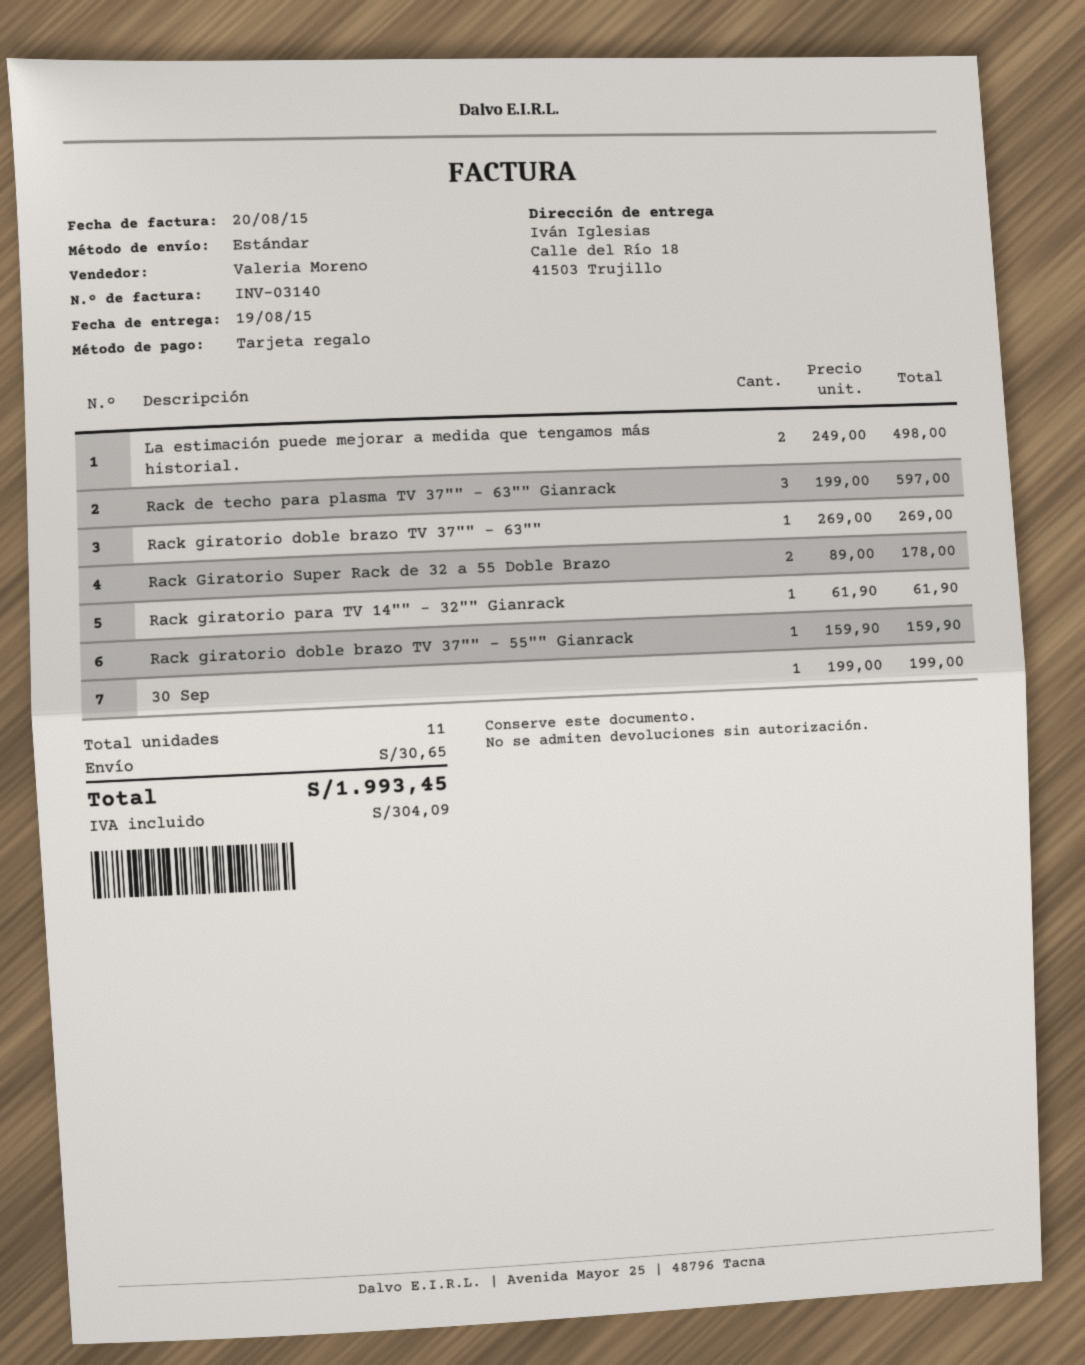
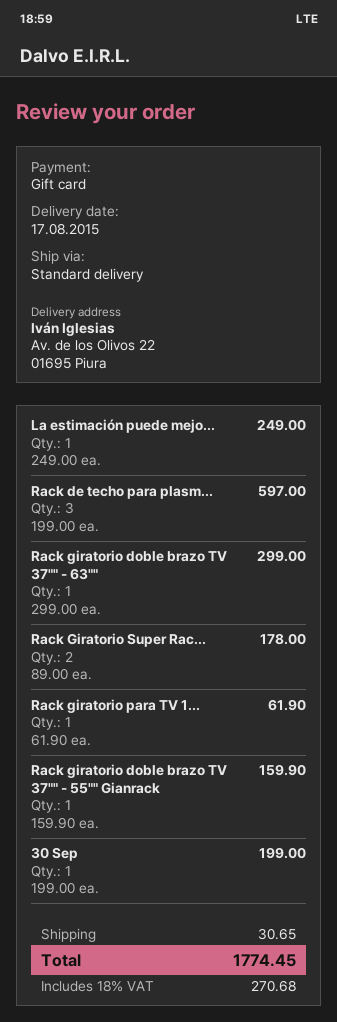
delivery date: 2015-08-19 -> 2015-08-17
ship to: Calle del Río 18, 41503 Trujillo -> Av. de los Olivos 22, 01695 Piura
La estimación puede mejorar a medida que tengamos más historial.: 2 x 249.00 = 498.00 -> 1 x 249.00 = 249.00
Rack giratorio doble brazo TV 37"" - 63"": 1 x 269.00 = 269.00 -> 1 x 299.00 = 299.00
tax: 304.09 -> 270.68
total: 1993.45 -> 1774.45

